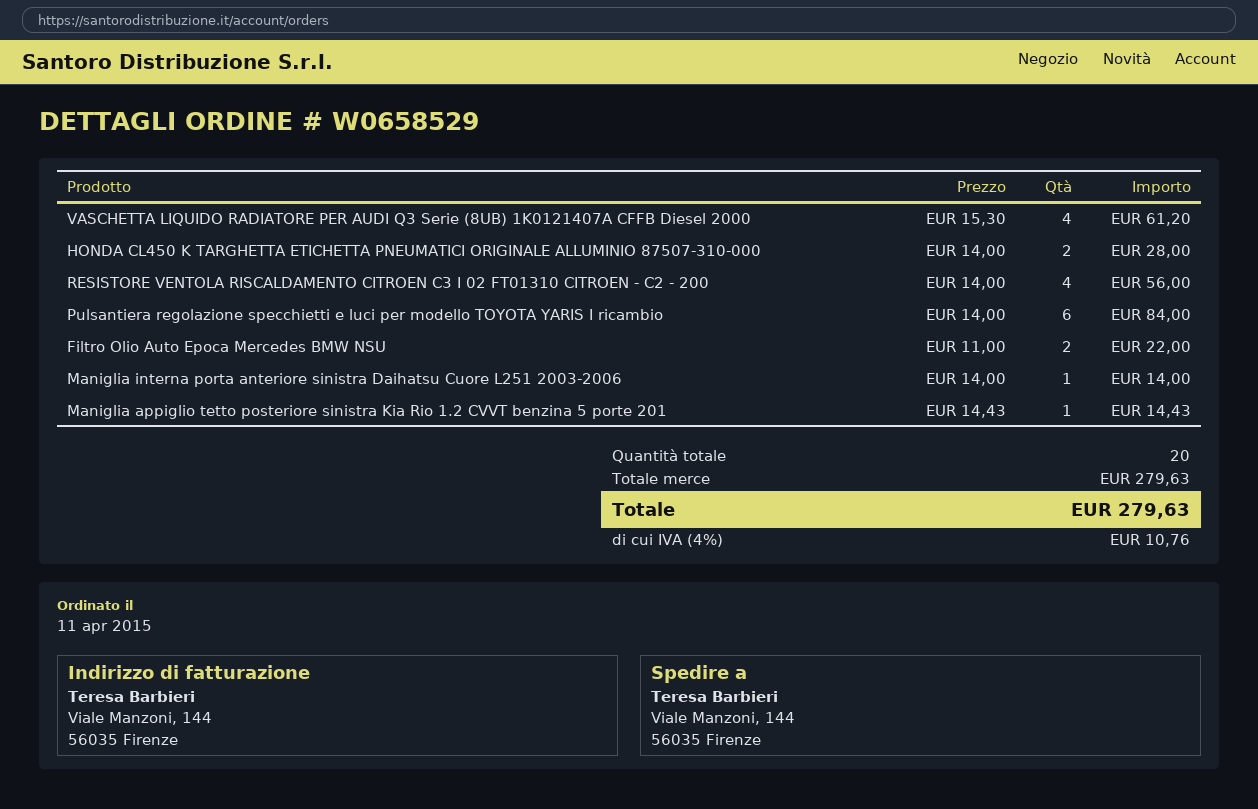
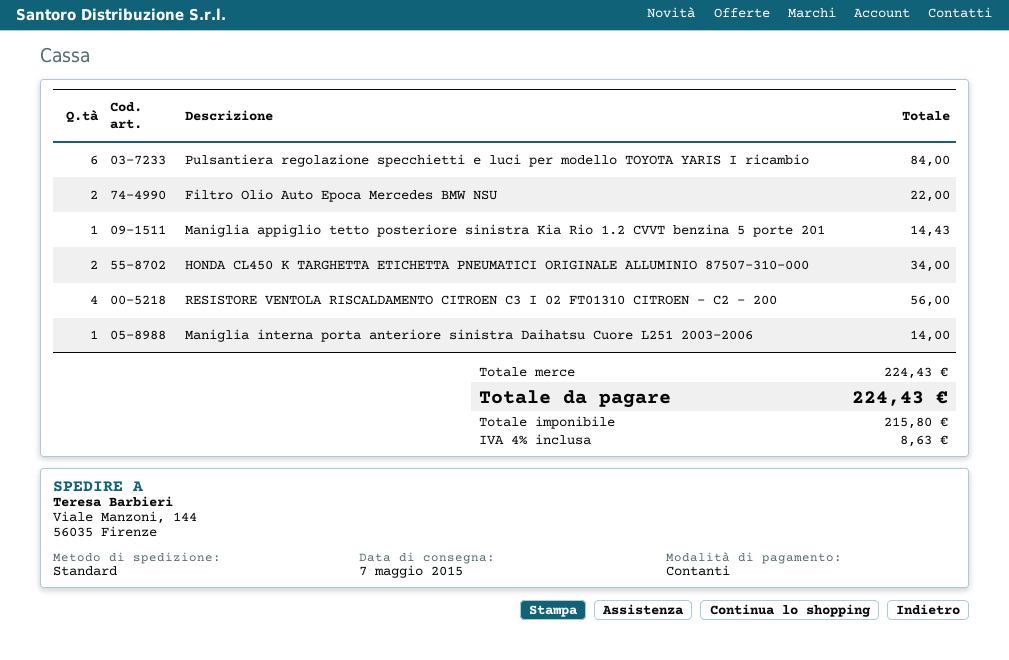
VASCHETTA LIQUIDO RADIATORE PER AUDI Q3 Serie (8UB) 1K0121407A CFFB Diesel 2000: 4 for 61.20 -> none
HONDA CL450 K TARGHETTA ETICHETTA PNEUMATICI ORIGINALE ALLUMINIO 87507-310-000: 2 for 28.00 -> 2 for 34.00
subtotal: 279.63 -> 224.43
tax: 4% = 10.76 -> 4% = 8.63
total: 279.63 -> 224.43

